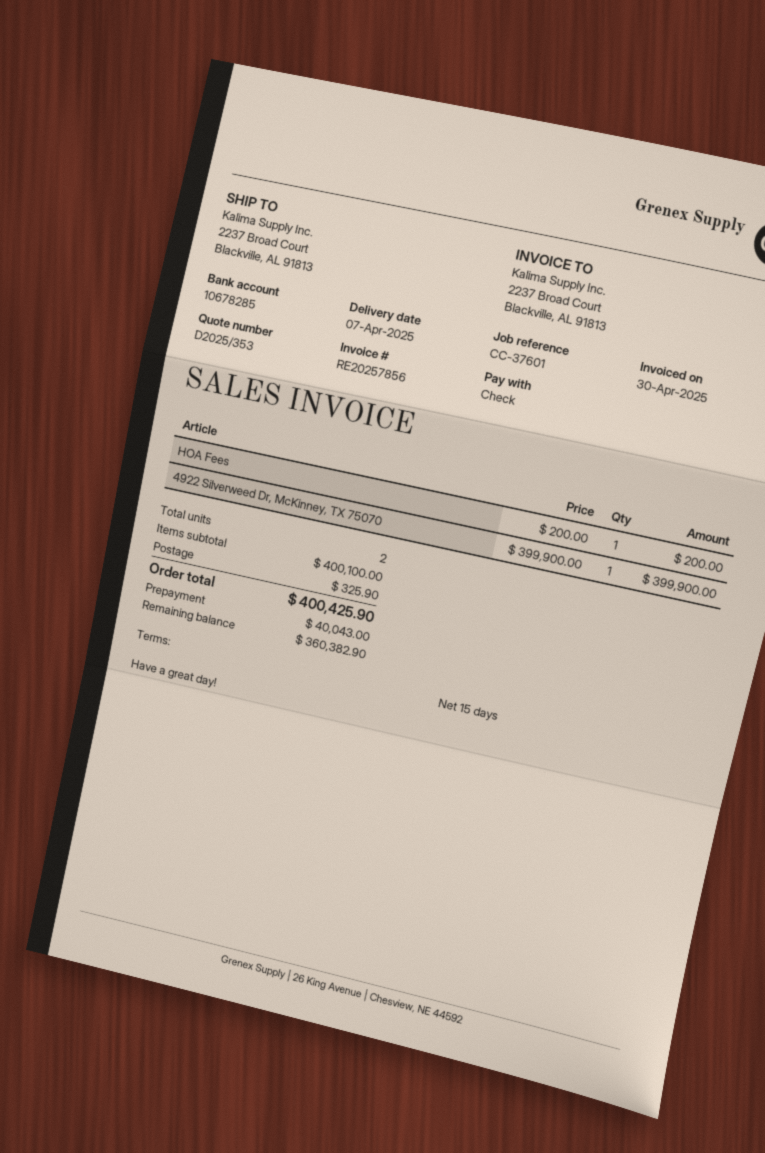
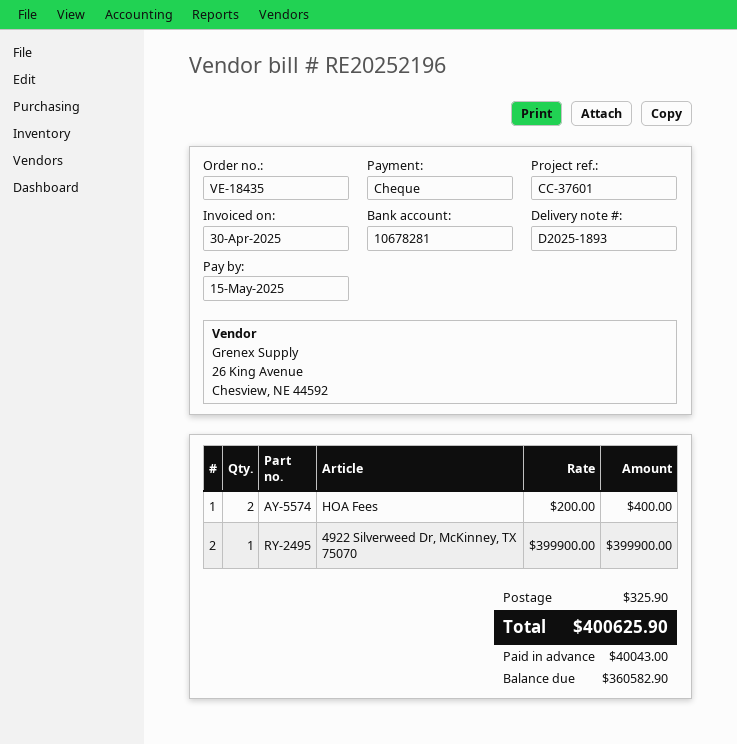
invoice number: RE20257856 -> RE20252196
bank account: 10678285 -> 10678281
HOA Fees: 1 x 200.00 = 200.00 -> 2 x 200.00 = 400.00
total: 400425.90 -> 400625.90
balance: 360382.90 -> 360582.90

